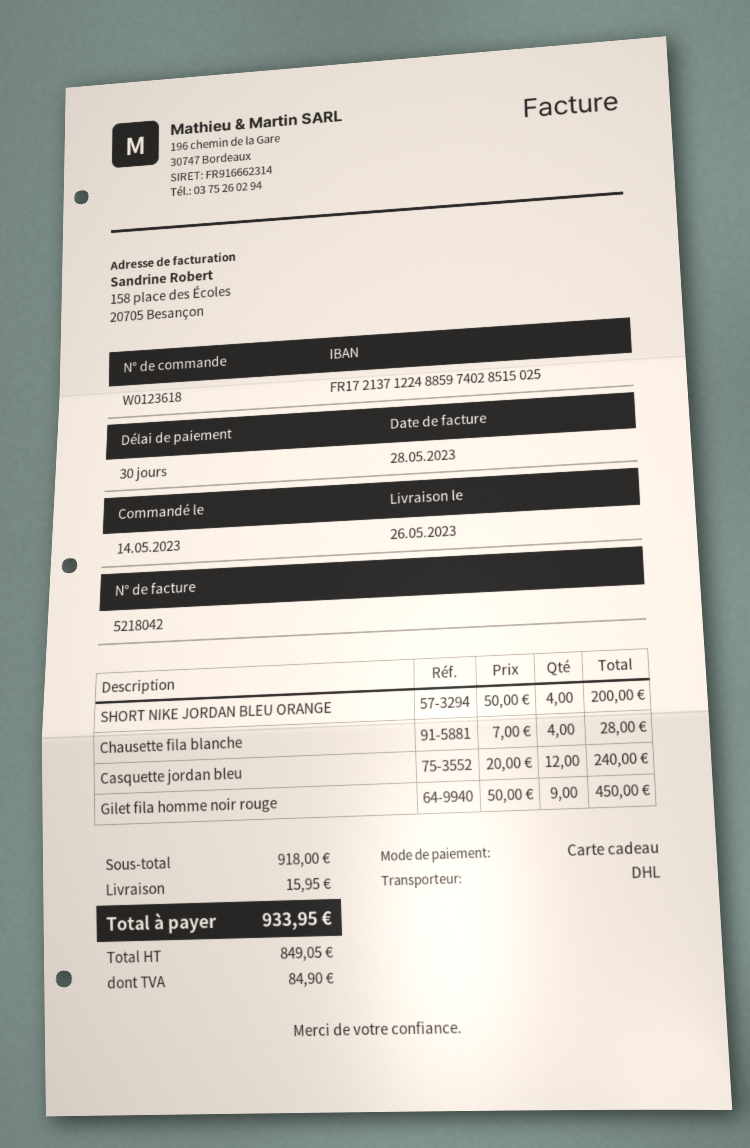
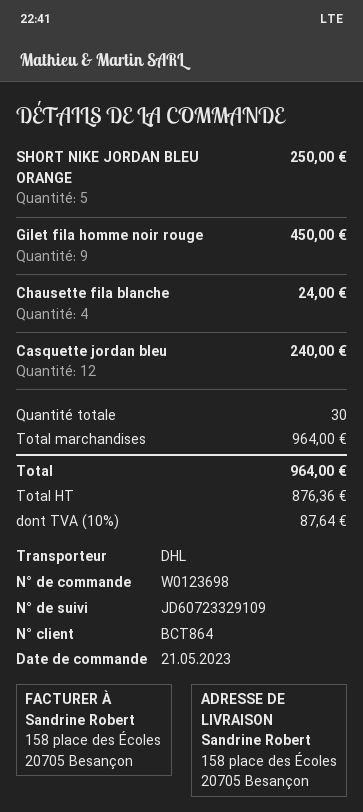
order number: W0123618 -> W0123698
order date: 2023-05-14 -> 2023-05-21
SHORT NIKE JORDAN BLEU ORANGE: 4 for 200.00 -> 5 for 250.00
Chausette fila blanche: 4 for 28.00 -> 4 for 24.00
subtotal: 918.00 -> 964.00
shipping: 15.95 -> none
net: 849.05 -> 876.36
tax: 84.90 -> 87.64
total: 933.95 -> 964.00

